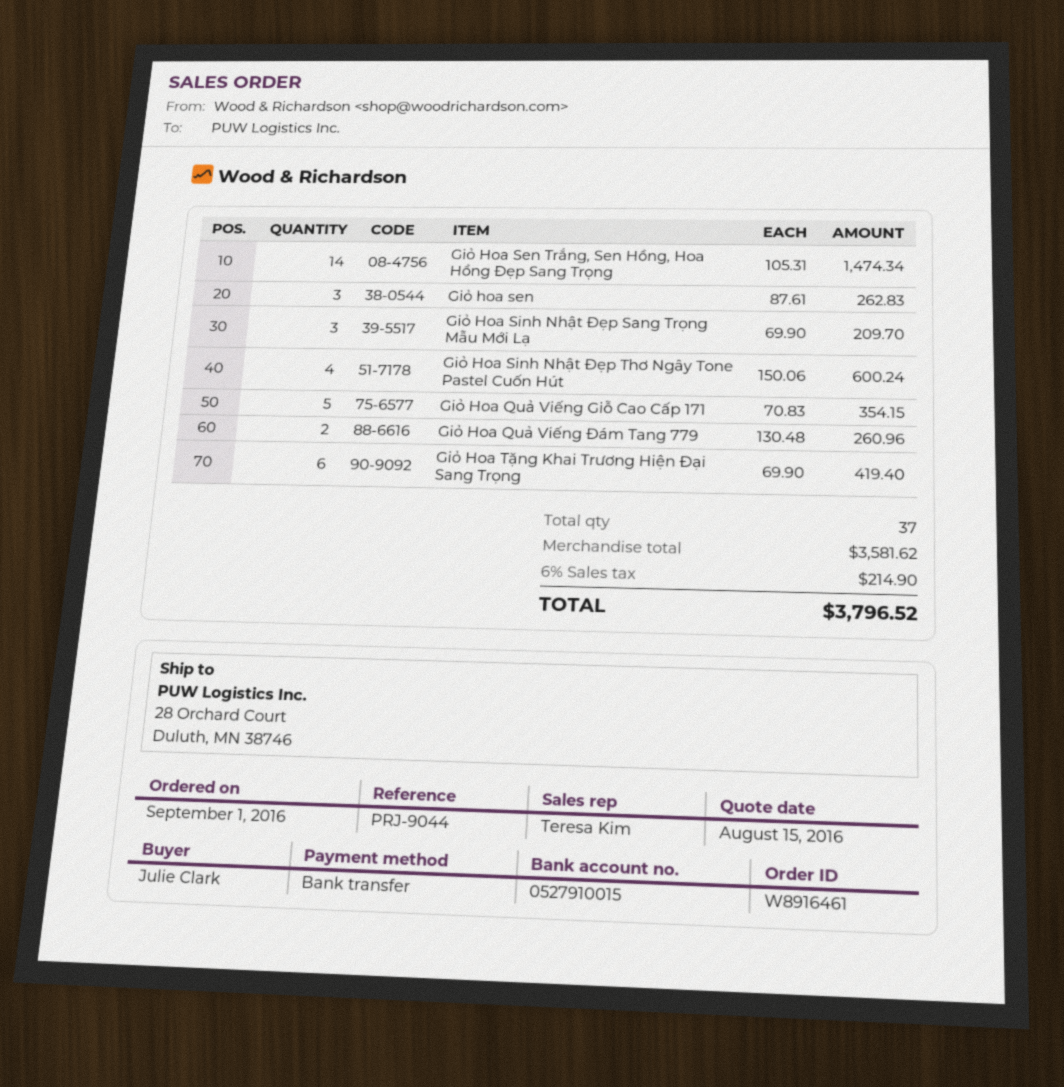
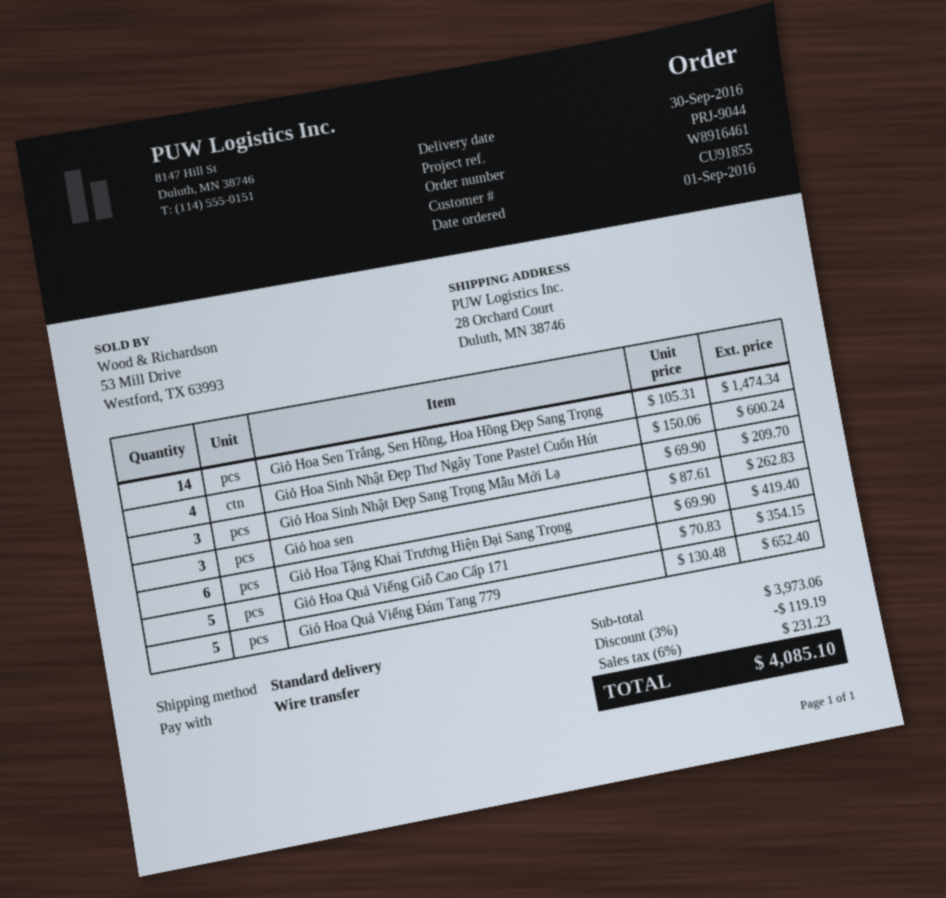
Giỏ Hoa Quả Viếng Đám Tang 779: 2 x 130.48 = 260.96 -> 5 x 130.48 = 652.40
subtotal: 3581.62 -> 3973.06
discount: none -> 3% = 119.19
tax: 6% = 214.90 -> 6% = 231.23
total: 3796.52 -> 4085.10

